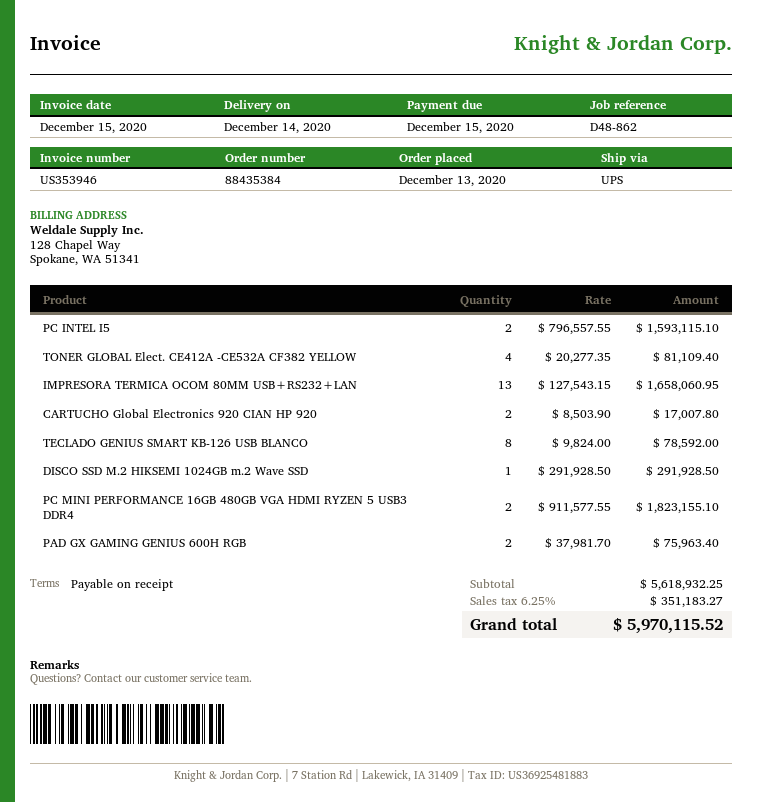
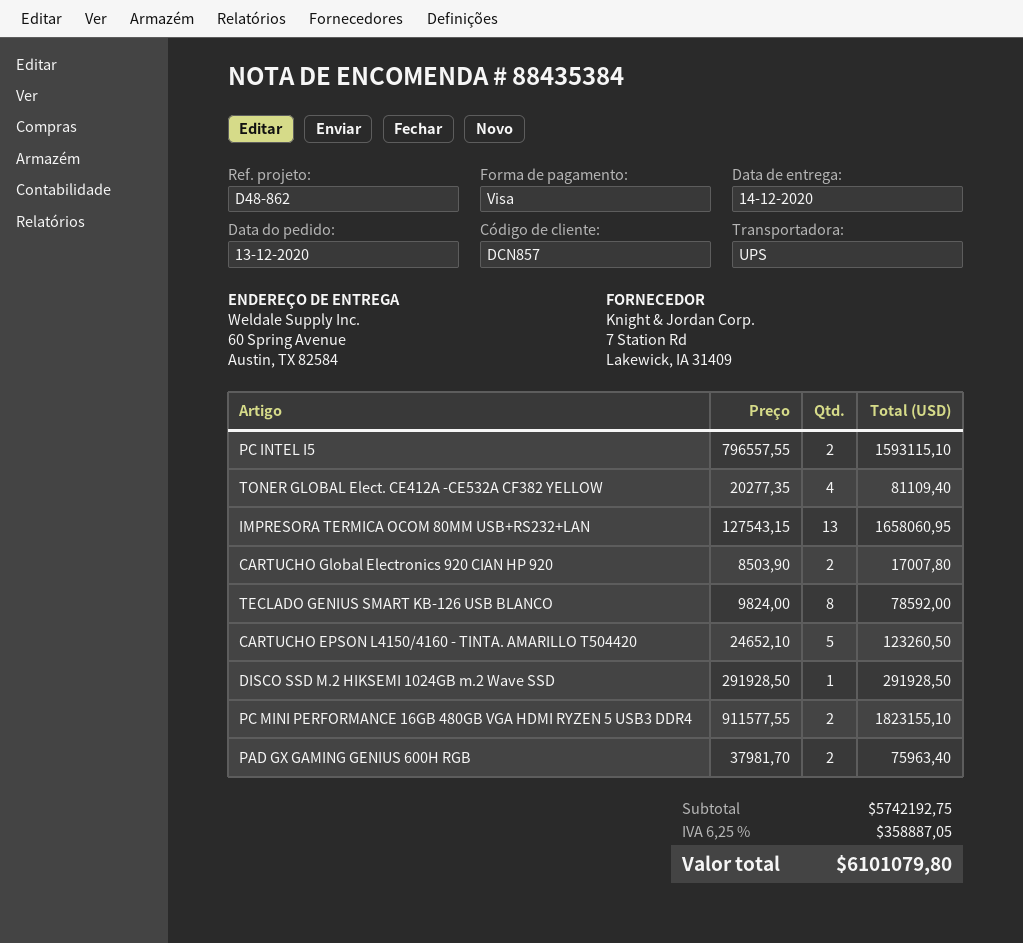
CARTUCHO EPSON L4150/4160 - TINTA. AMARILLO T504420: none -> 5 x 24652.10 = 123260.50
subtotal: 5618932.25 -> 5742192.75
tax: 6.25% = 351183.27 -> 6.25% = 358887.05
total: 5970115.52 -> 6101079.80

